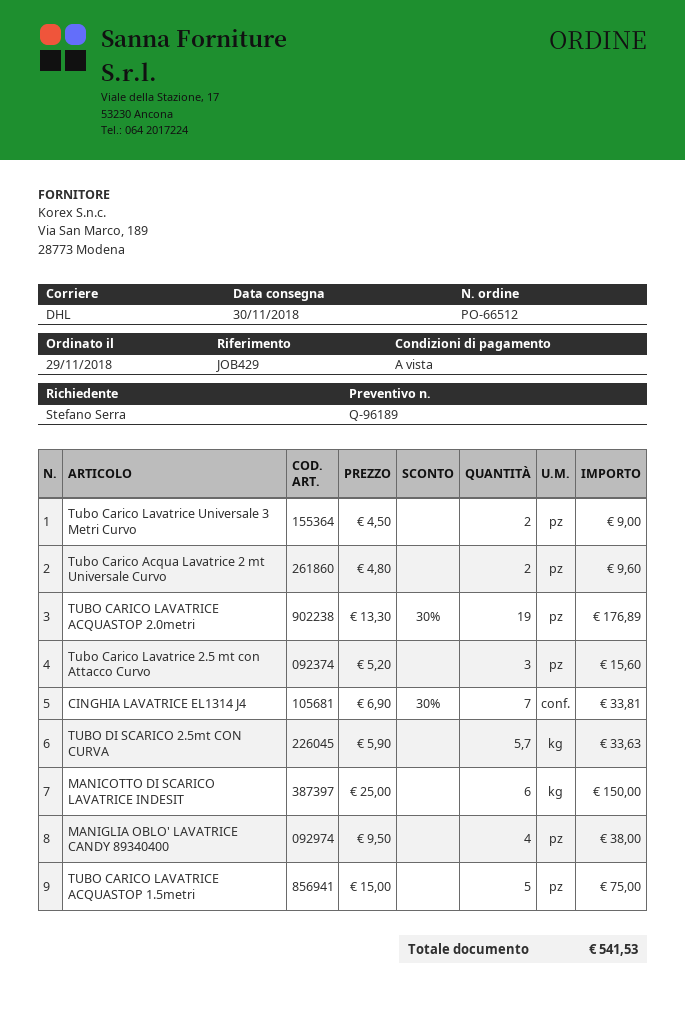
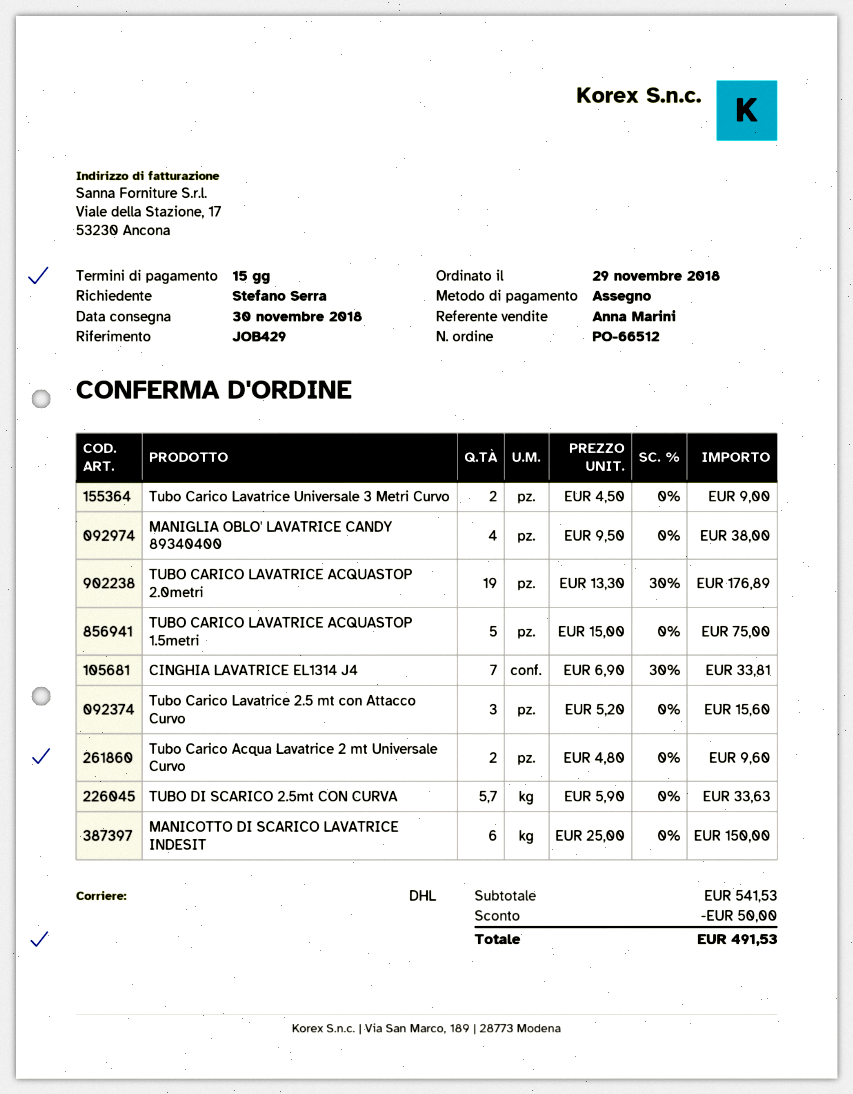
payment terms: on receipt -> 15 days
discount: none -> 50.00
total: 541.53 -> 491.53

